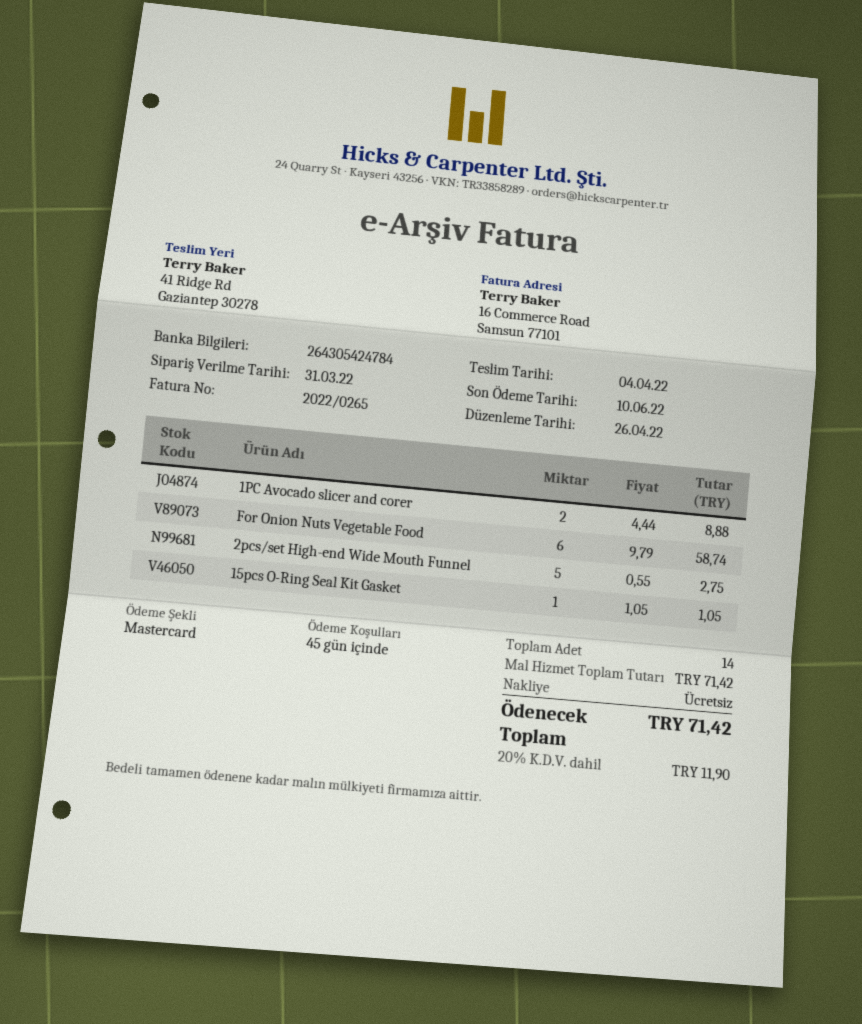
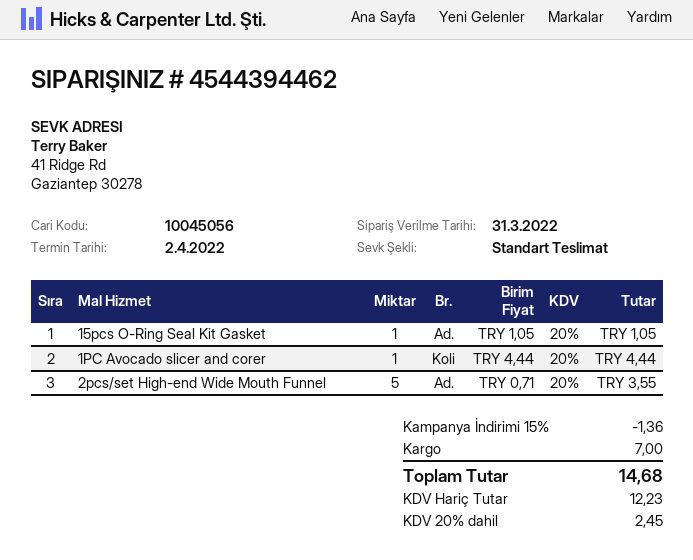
delivery date: 2022-04-04 -> 2022-04-02
1PC Avocado slicer and corer: 2 x 4.44 = 8.88 -> 1 x 4.44 = 4.44
For Onion Nuts Vegetable Food: 6 x 9.79 = 58.74 -> none
2pcs/set High-end Wide Mouth Funnel: 5 x 0.55 = 2.75 -> 5 x 0.71 = 3.55
discount: none -> 15% = 1.36
shipping: 0.00 -> 7.00
tax: 20% = 11.90 -> 20% = 2.45
total: 71.42 -> 14.68

